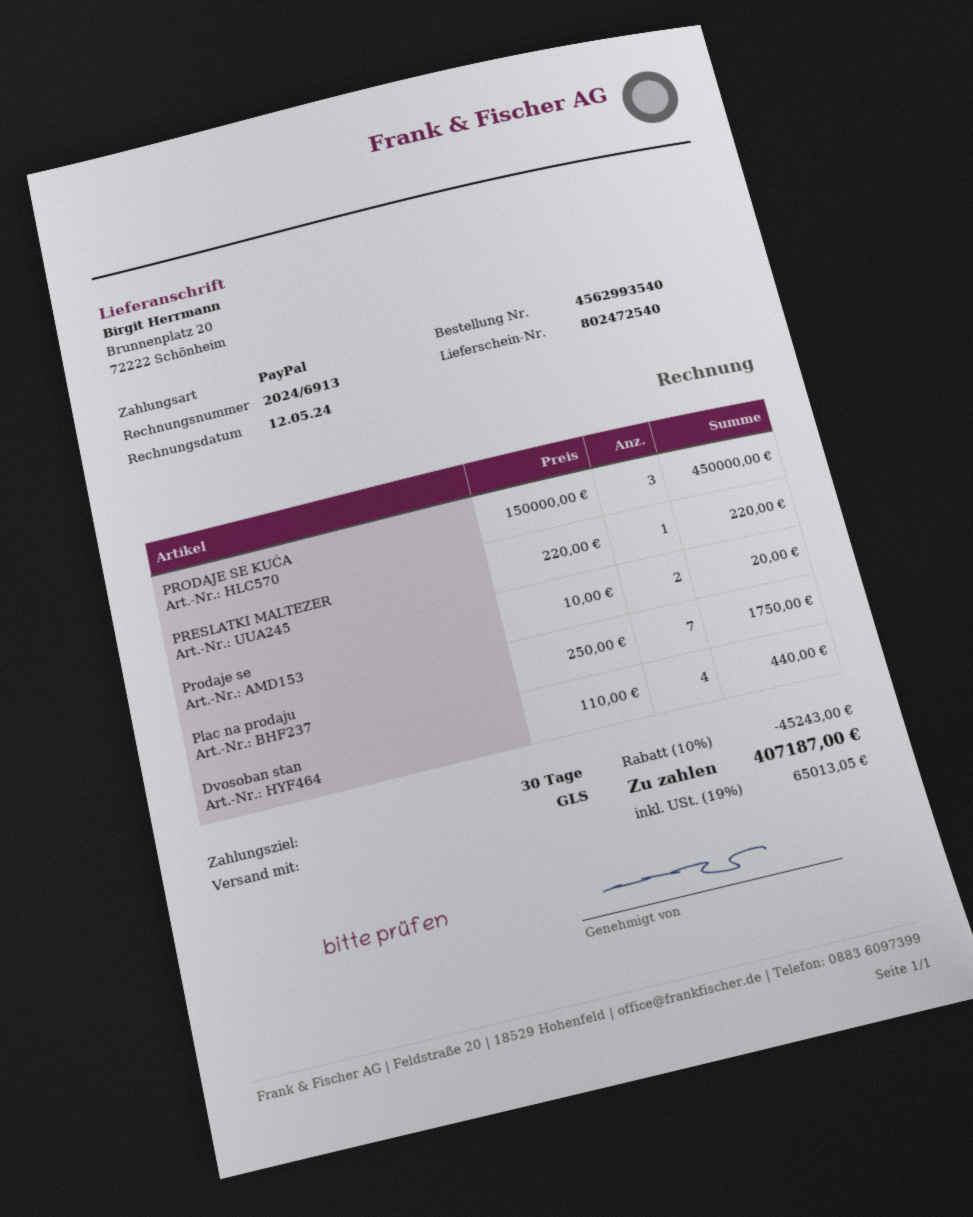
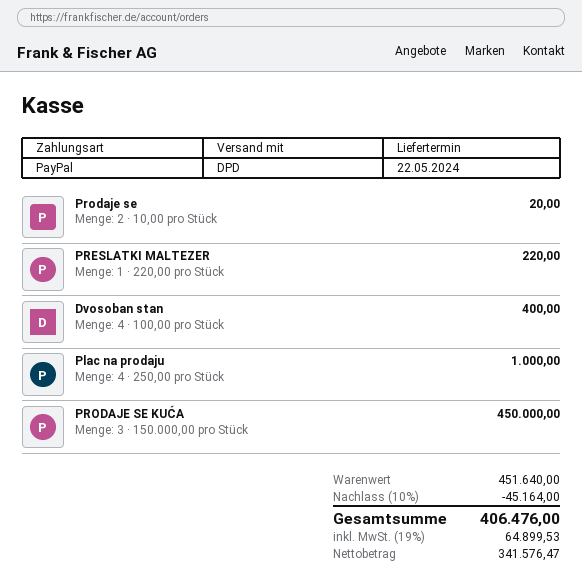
shipping method: GLS -> DPD
Plac na prodaju: 7 x 250.00 = 1750.00 -> 4 x 250.00 = 1000.00
Dvosoban stan: 4 x 110.00 = 440.00 -> 4 x 100.00 = 400.00
discount: 10% = 45243.00 -> 10% = 45164.00
tax: 19% = 65013.05 -> 19% = 64899.53
total: 407187.00 -> 406476.00

